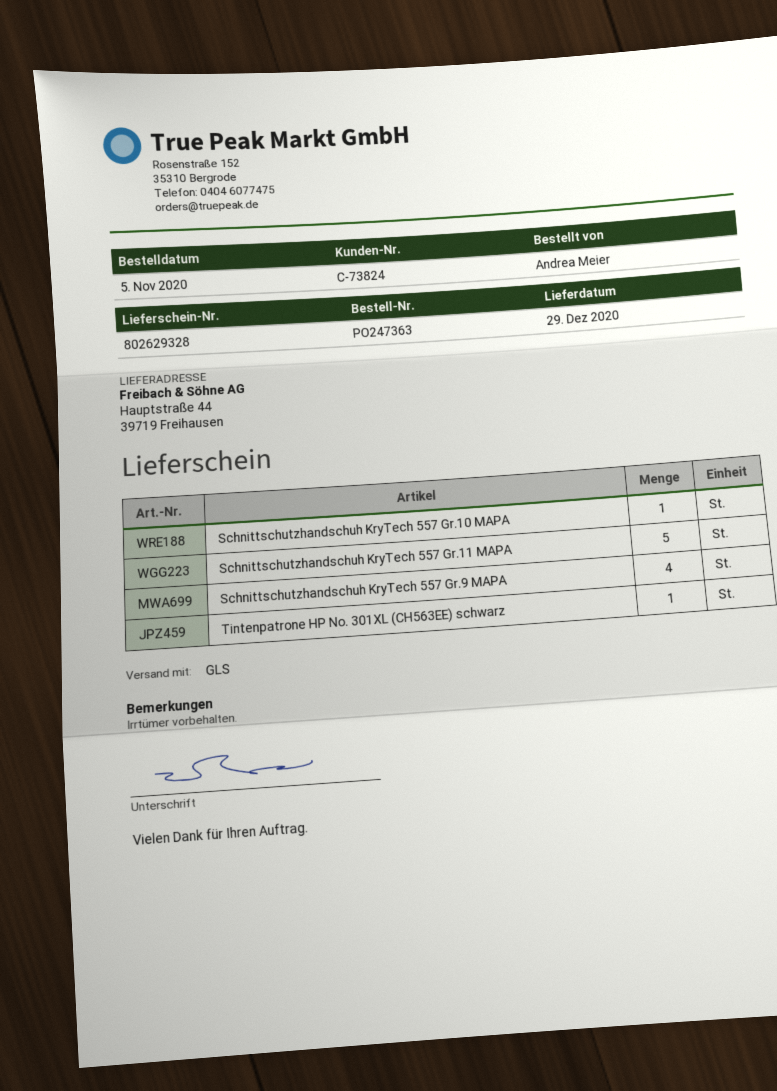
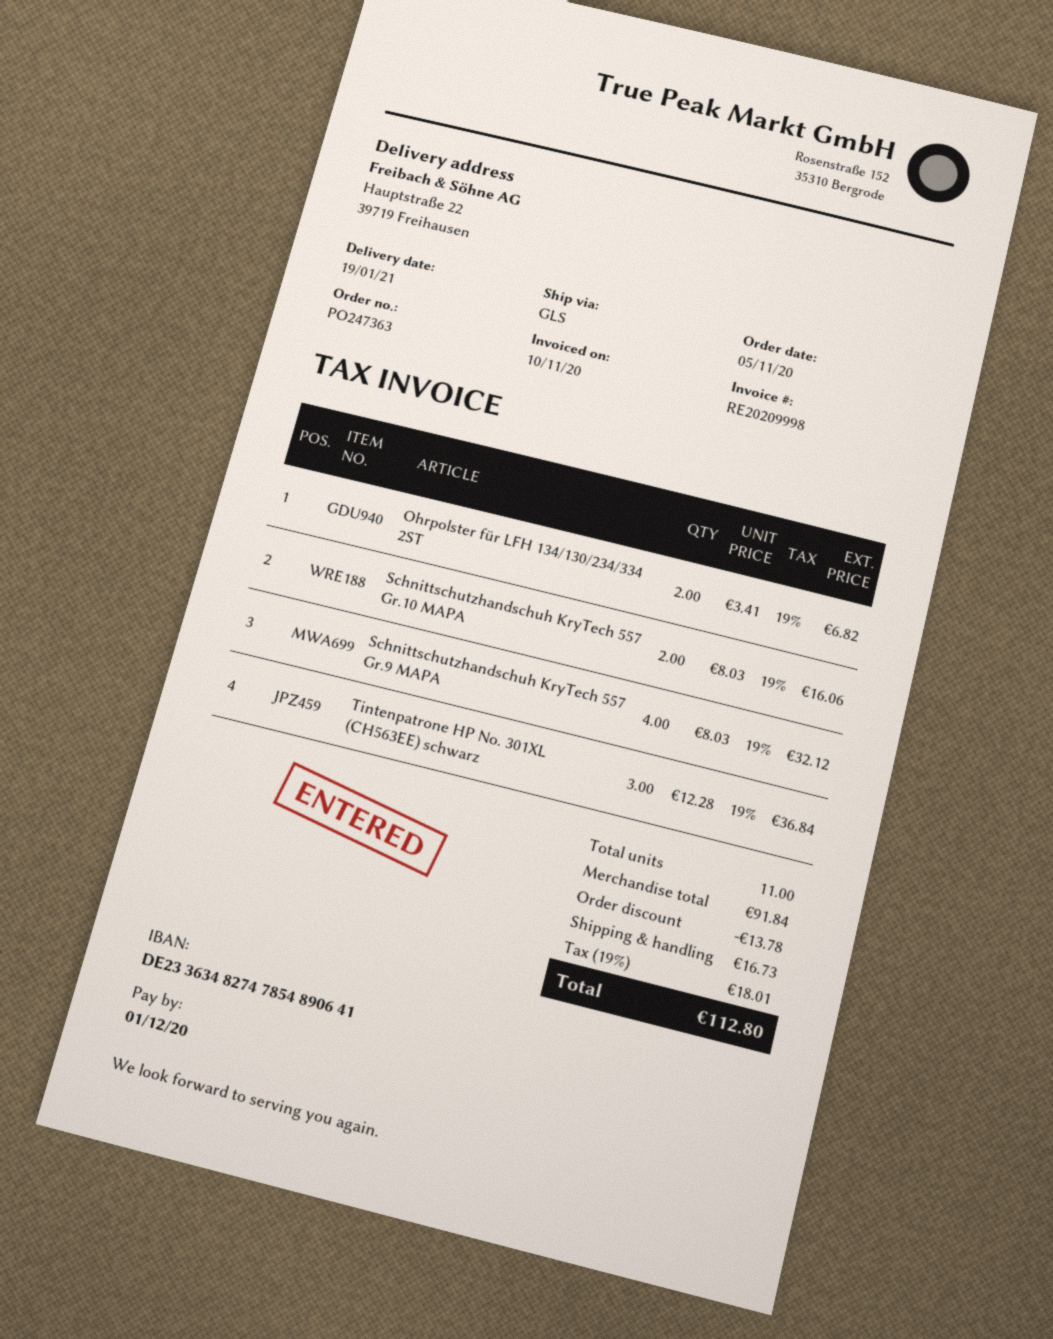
delivery date: 2020-12-29 -> 2021-01-19
ship to: Hauptstraße 44, 39719 Freihausen -> Hauptstraße 22, 39719 Freihausen
Schnittschutzhandschuh KryTech 557 Gr.10 MAPA: 1 -> 2
Schnittschutzhandschuh KryTech 557 Gr.11 MAPA: 5 -> none
Tintenpatrone HP No. 301XL (CH563EE) schwarz: 1 -> 3
Ohrpolster für LFH 134/130/234/334 2ST: none -> 2

